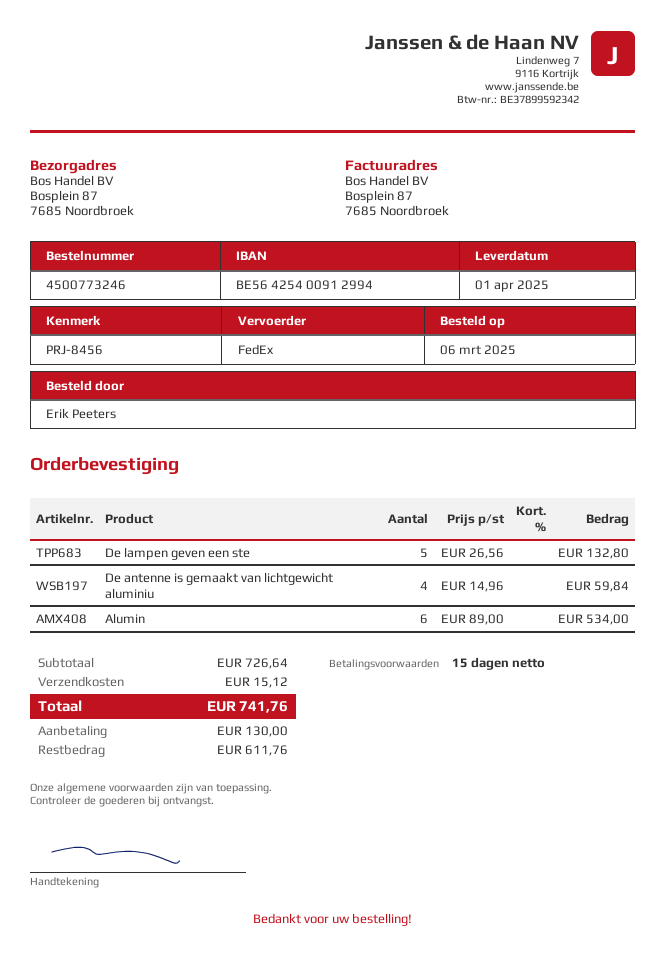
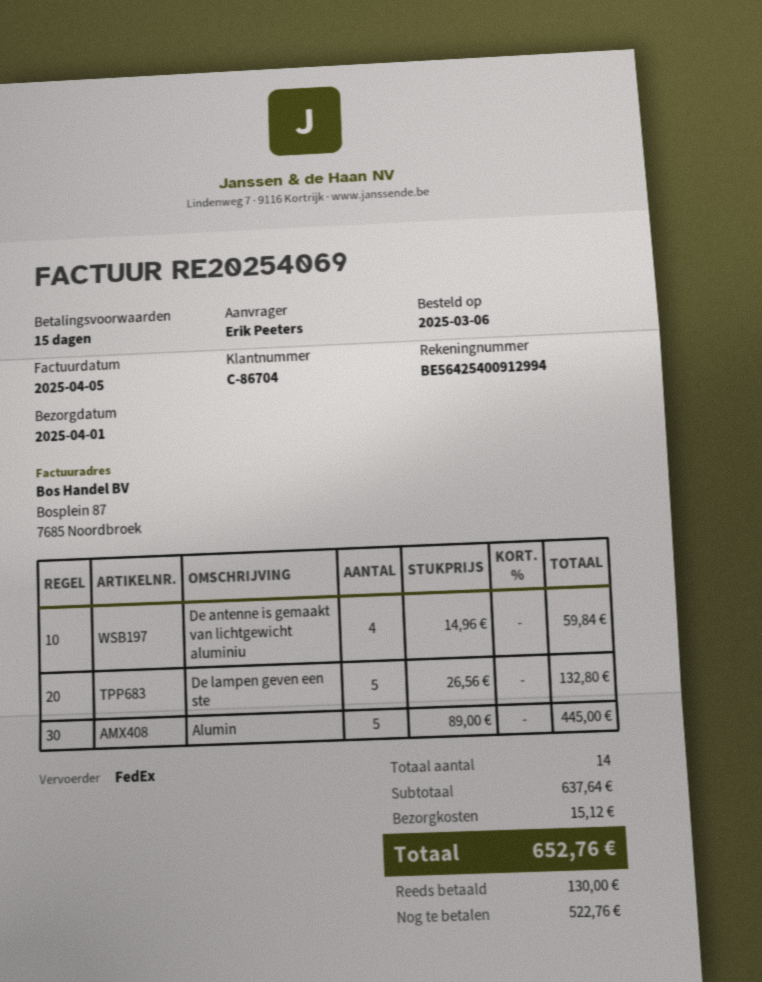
Alumin: 6 x 89.00 = 534.00 -> 5 x 89.00 = 445.00
subtotal: 726.64 -> 637.64
total: 741.76 -> 652.76
balance: 611.76 -> 522.76

